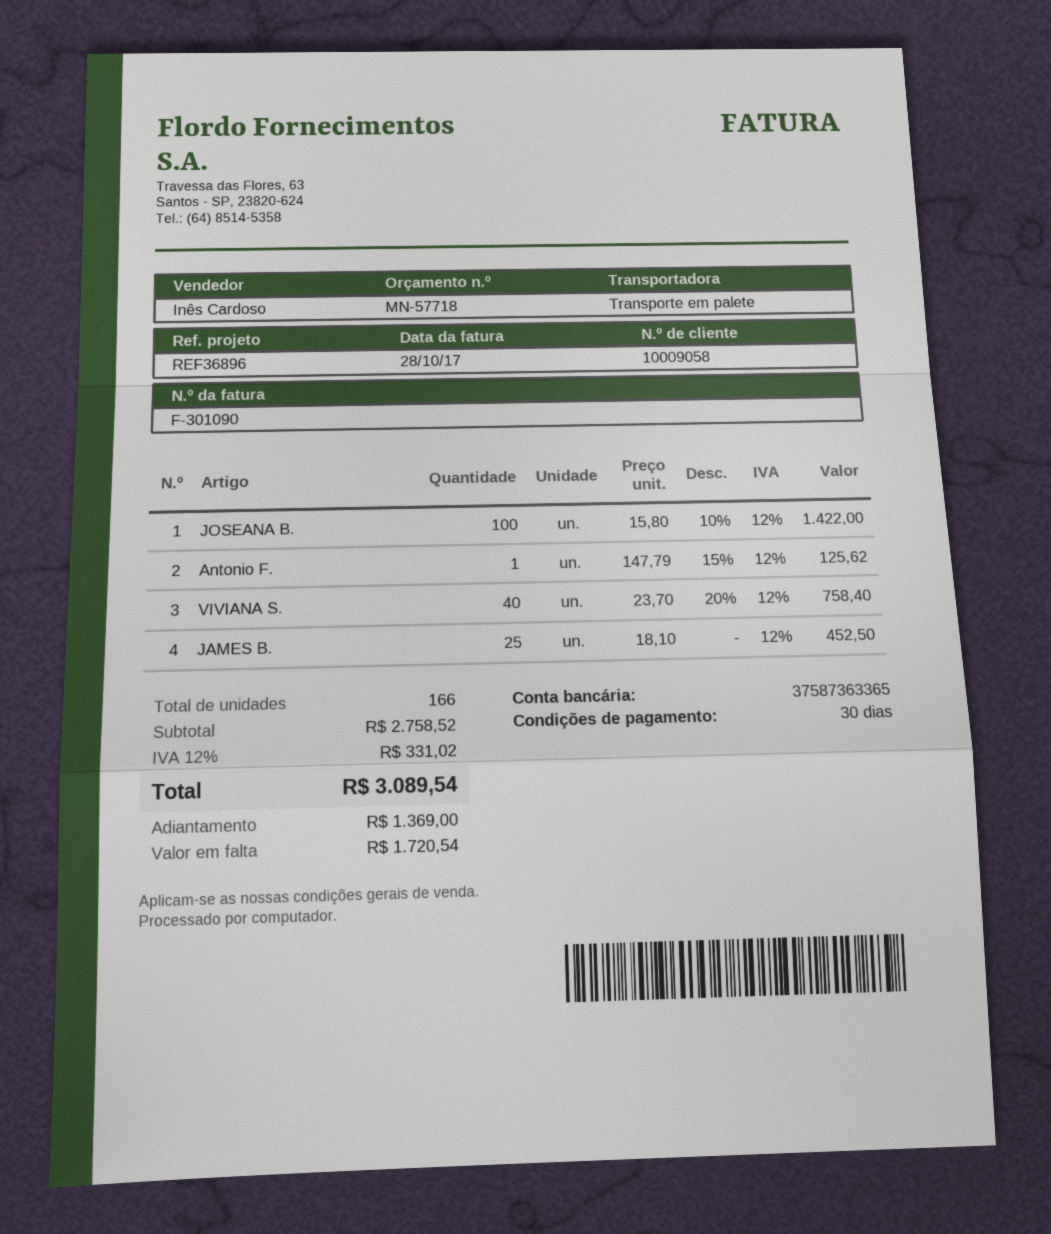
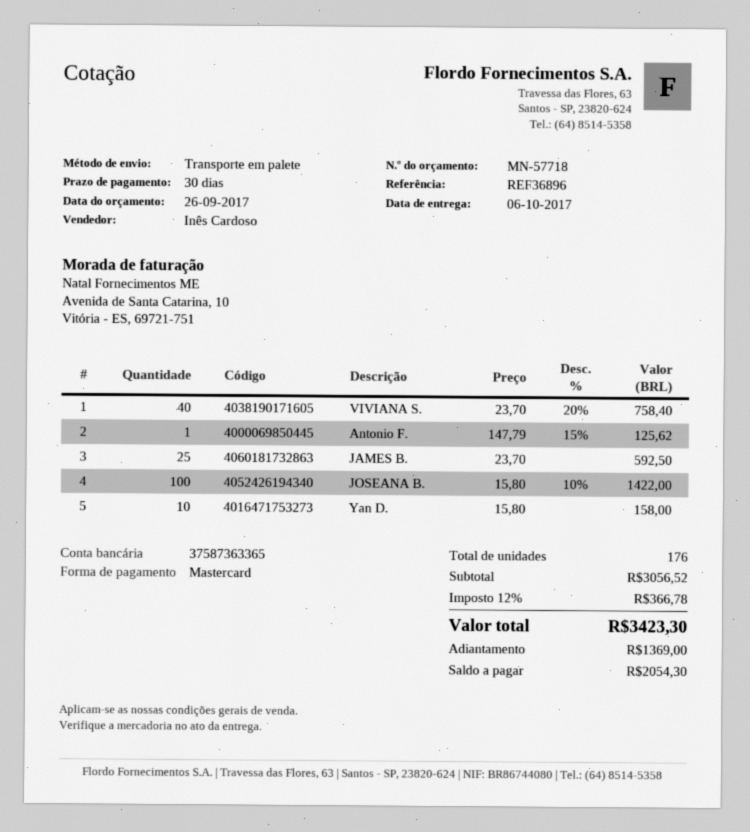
JAMES B.: 25 x 18.10 = 452.50 -> 25 x 23.70 = 592.50
Yan D.: none -> 10 x 15.80 = 158.00
total quantity: 166 -> 176
subtotal: 2758.52 -> 3056.52
tax: 12% = 331.02 -> 12% = 366.78
total: 3089.54 -> 3423.30
balance: 1720.54 -> 2054.30

